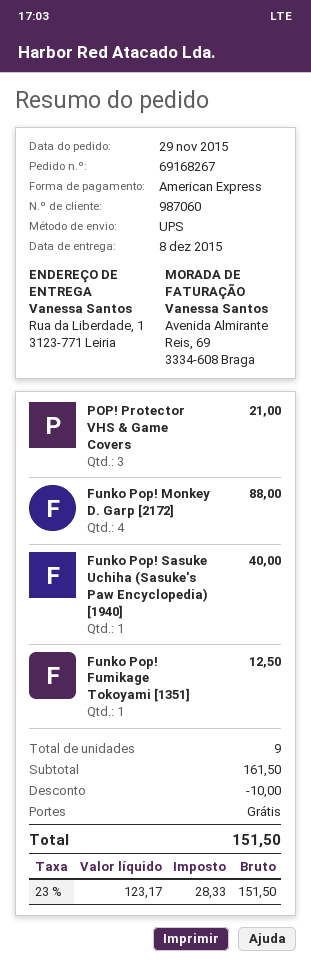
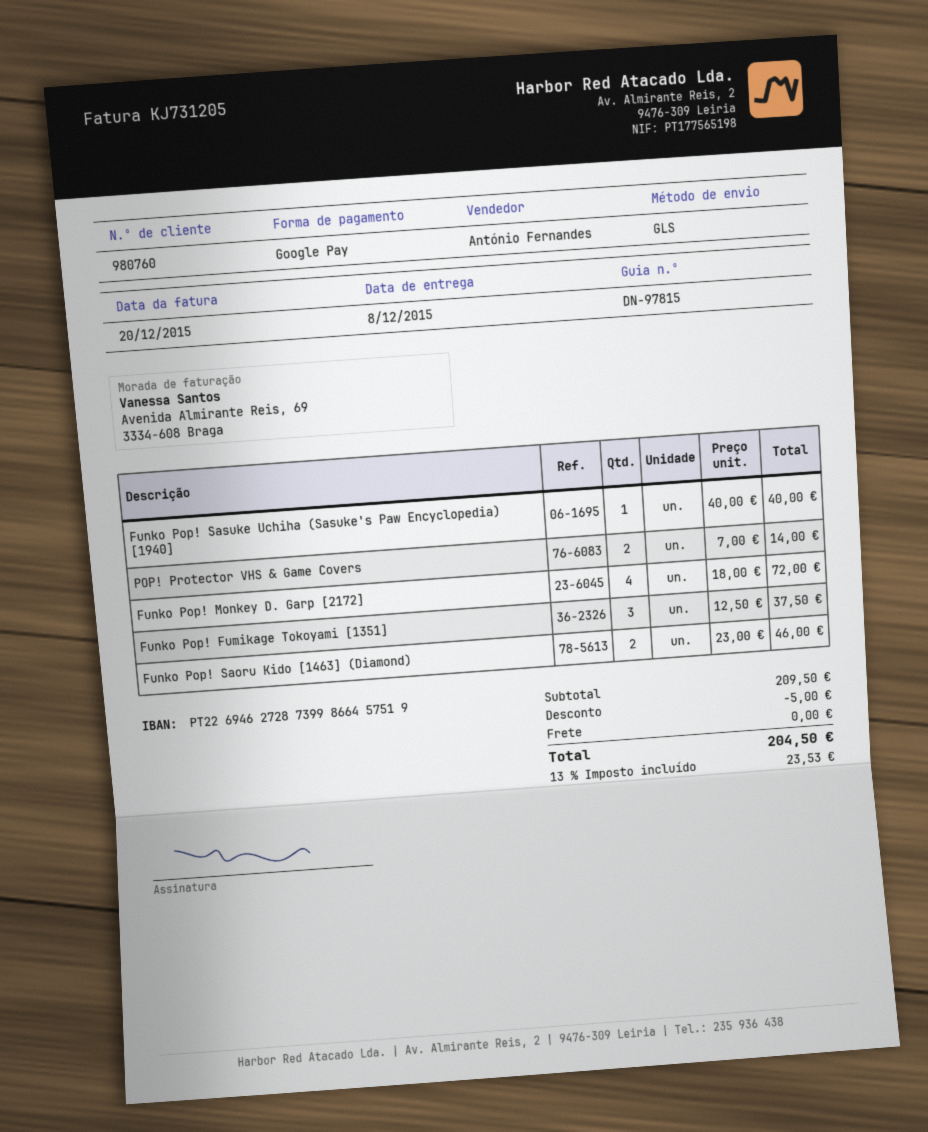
customer number: 987060 -> 980760
payment method: American Express -> Google Pay
shipping method: UPS -> GLS
POP! Protector VHS & Game Covers: 3 for 21.00 -> 2 for 14.00
Funko Pop! Monkey D. Garp [2172]: 4 for 88.00 -> 4 for 72.00
Funko Pop! Fumikage Tokoyami [1351]: 1 for 12.50 -> 3 for 37.50
Funko Pop! Saoru Kido [1463] (Diamond): none -> 2 for 46.00
subtotal: 161.50 -> 209.50
discount: 10.00 -> 5.00
tax: 23% = 28.33 -> 13% = 23.53
total: 151.50 -> 204.50

